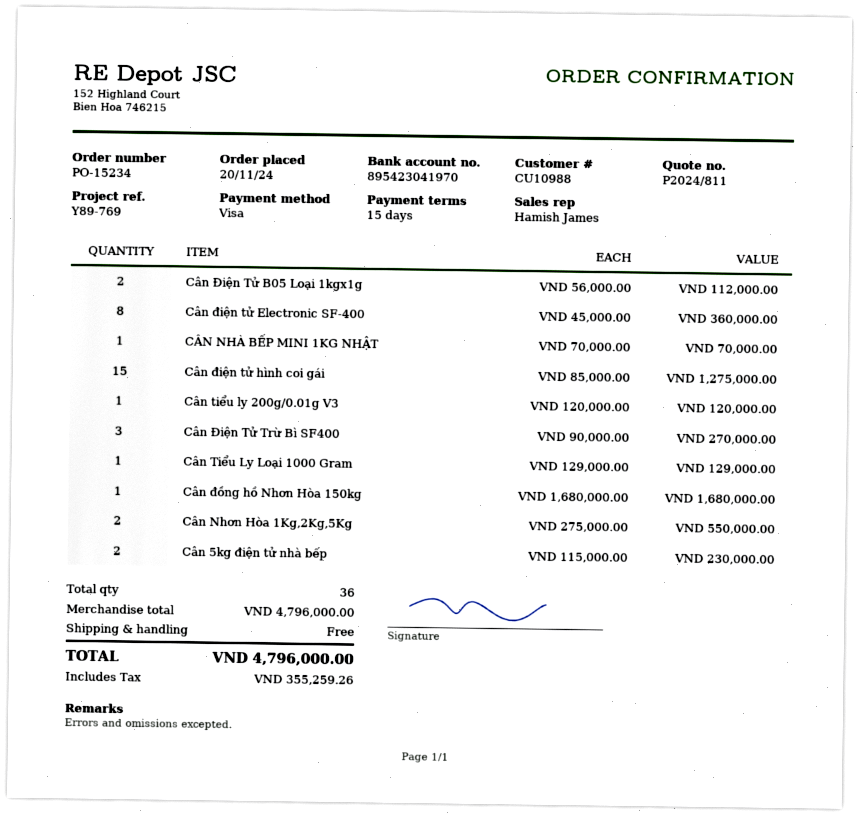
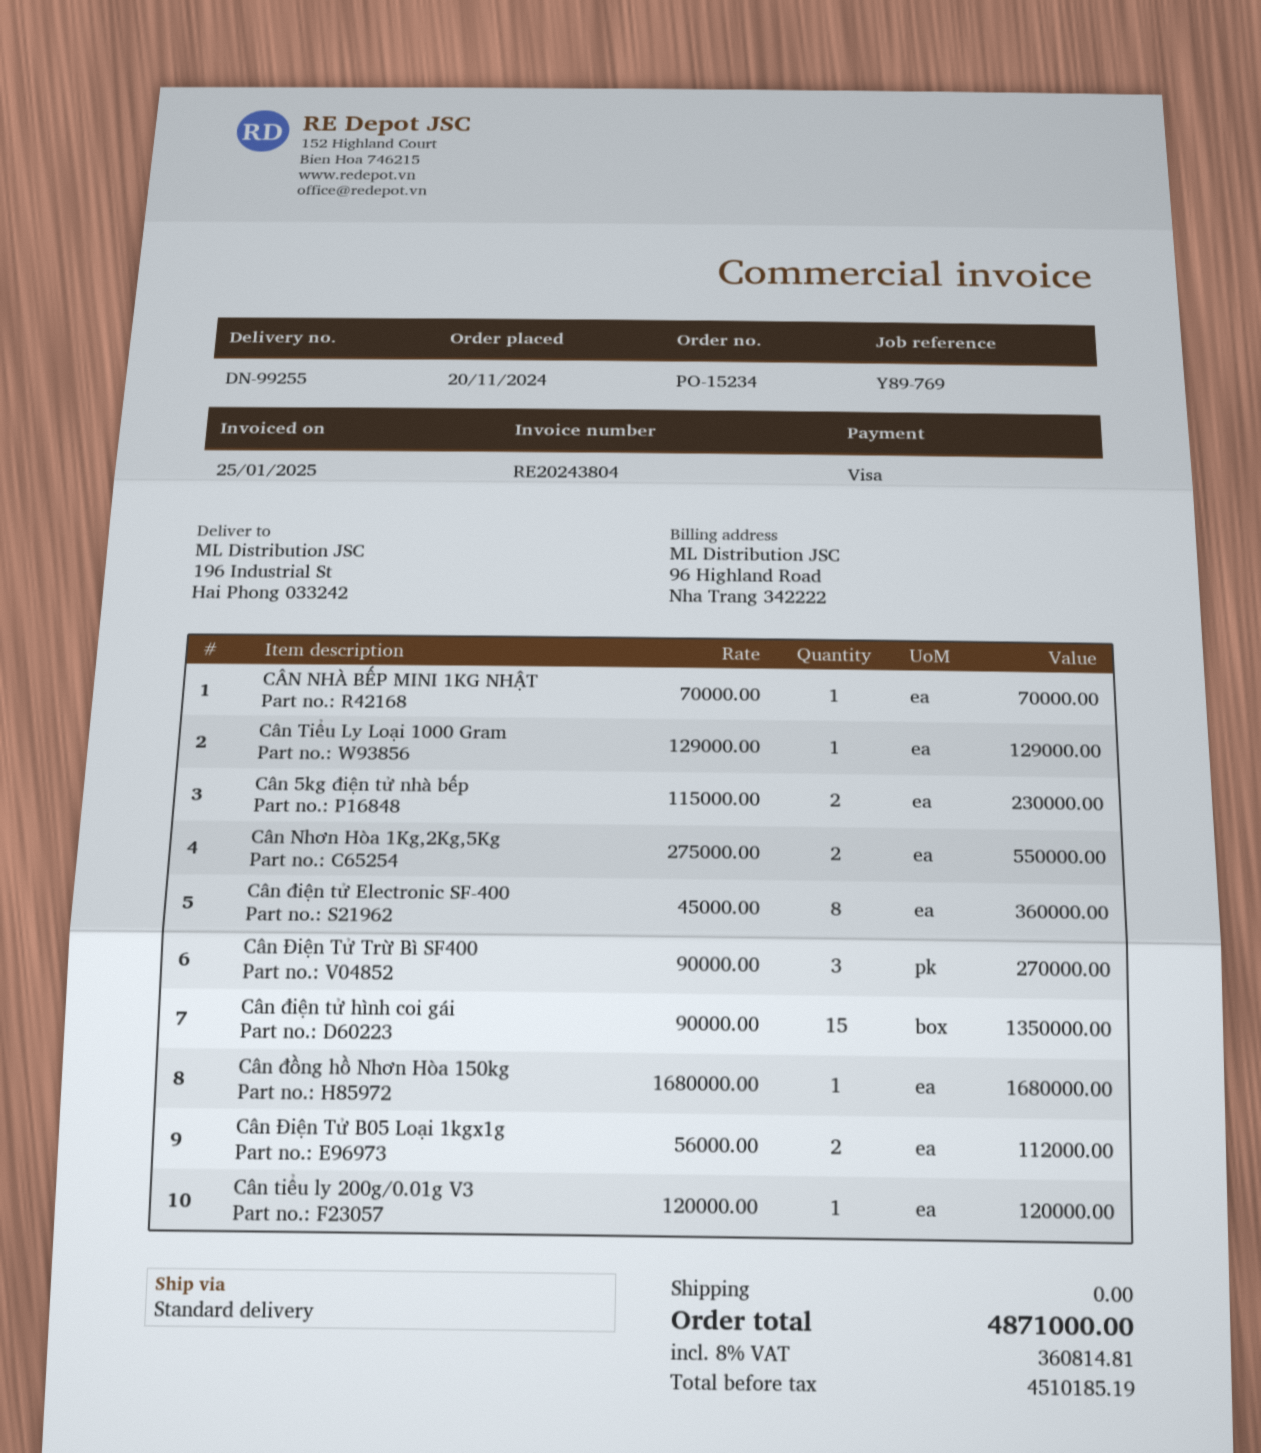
Cân điện tử hình coi gái: 15 x 85000.00 = 1275000.00 -> 15 x 90000.00 = 1350000.00
tax: 355259.26 -> 360814.81
total: 4796000.00 -> 4871000.00

